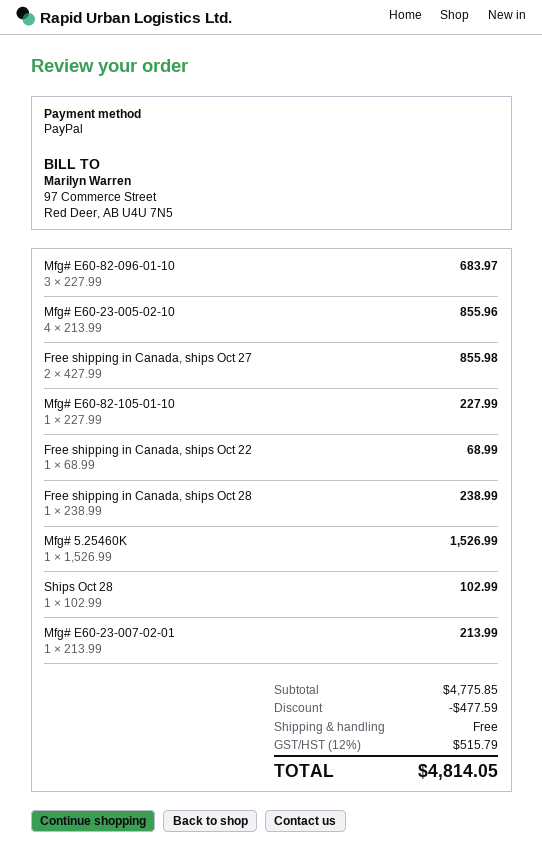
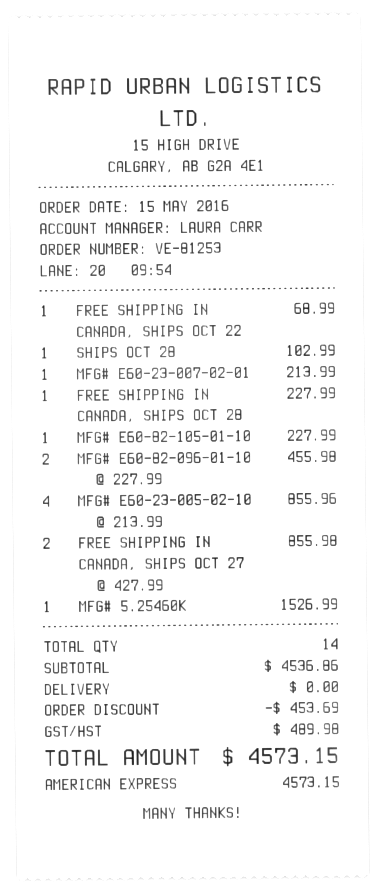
payment method: PayPal -> American Express
Mfg# E60-82-096-01-10: 3 x 227.99 = 683.97 -> 2 x 227.99 = 455.98
Free shipping in Canada, ships Oct 28: 1 x 238.99 = 238.99 -> 1 x 227.99 = 227.99
subtotal: 4775.85 -> 4536.86
discount: 477.59 -> 453.69
tax: 515.79 -> 489.98
total: 4814.05 -> 4573.15

